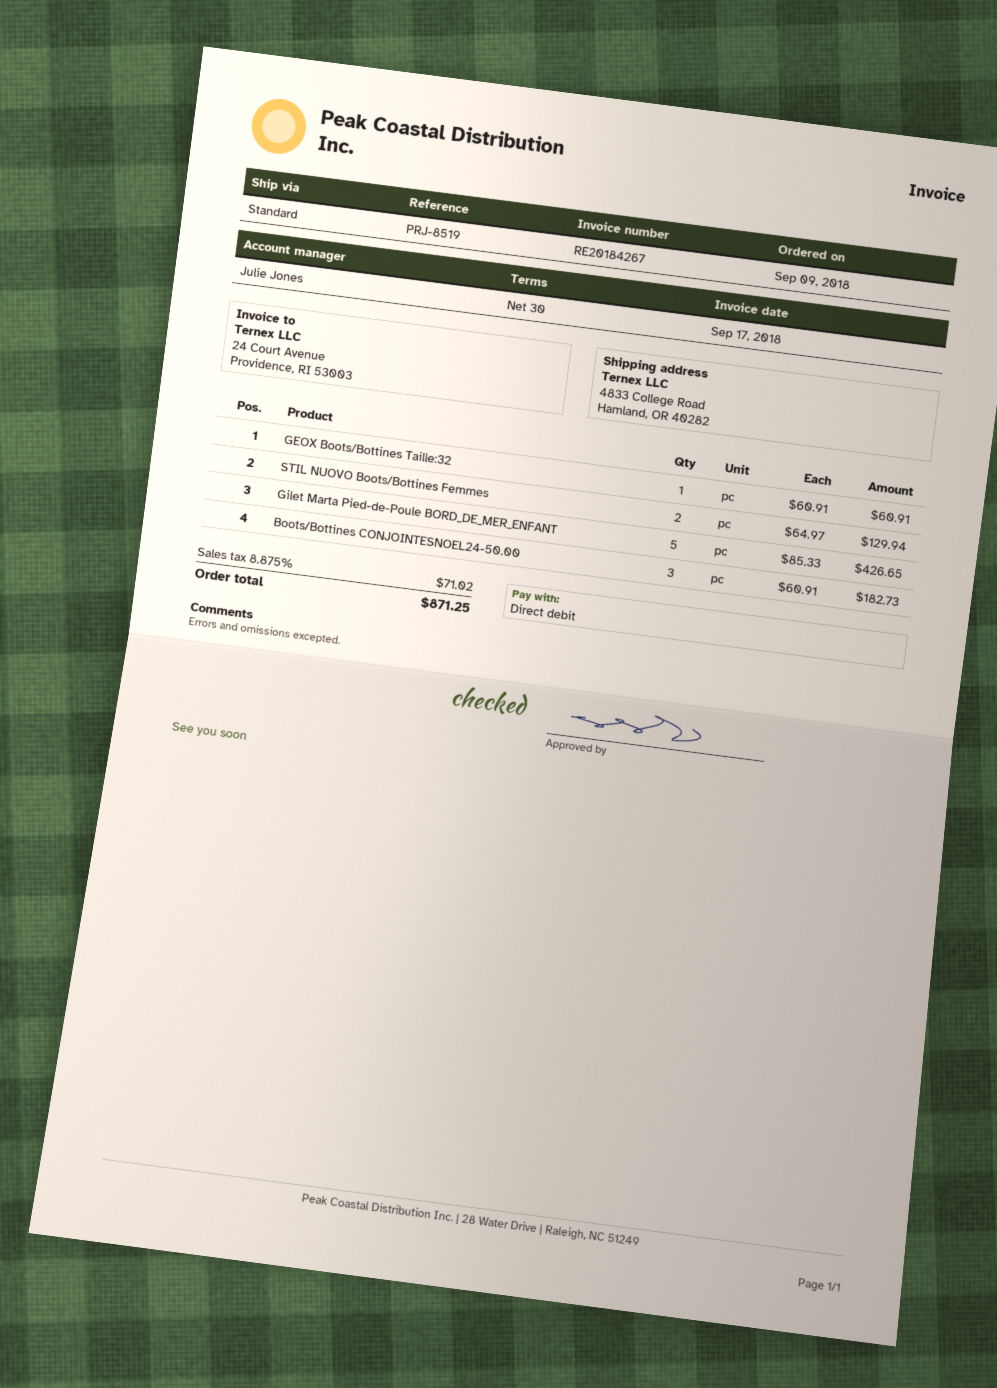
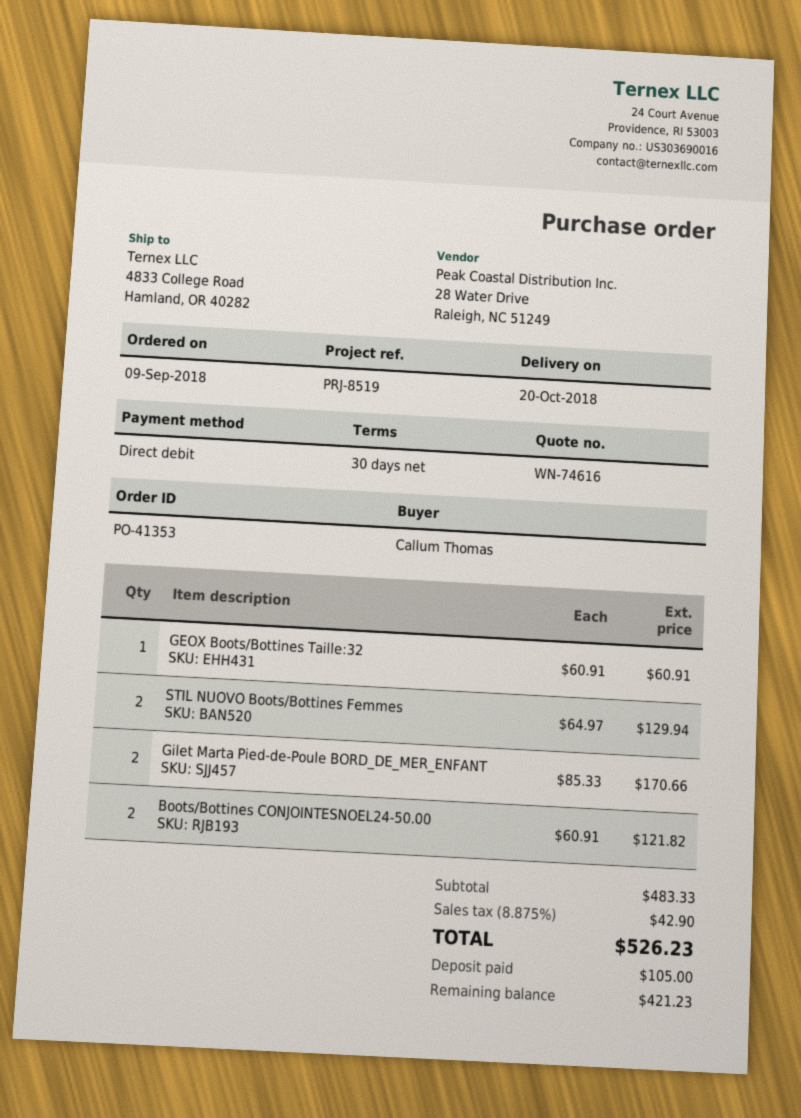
Gilet Marta Pied-de-Poule BORD_DE_MER_ENFANT: 5 x 85.33 = 426.65 -> 2 x 85.33 = 170.66
Boots/Bottines CONJOINTESNOEL24-50.00: 3 x 60.91 = 182.73 -> 2 x 60.91 = 121.82
tax: 8.875% = 71.02 -> 8.875% = 42.90
total: 871.25 -> 526.23

